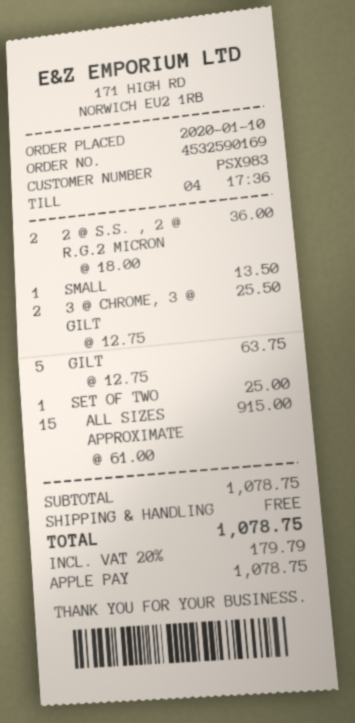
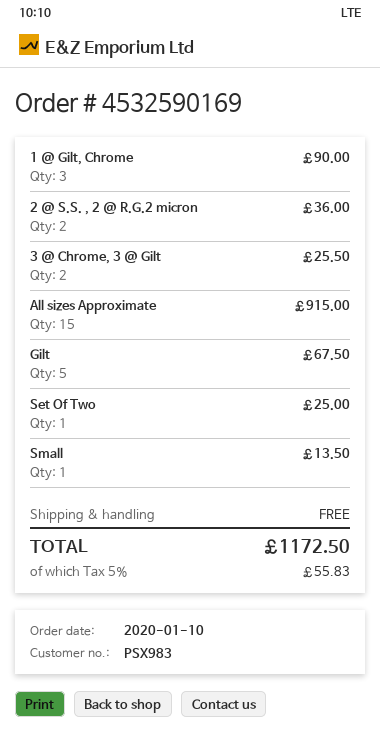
GILT: 5 for 63.75 -> 5 for 67.50
1 @ Gilt, Chrome: none -> 3 for 90.00
tax: 20% = 179.79 -> 5% = 55.83
total: 1078.75 -> 1172.50

